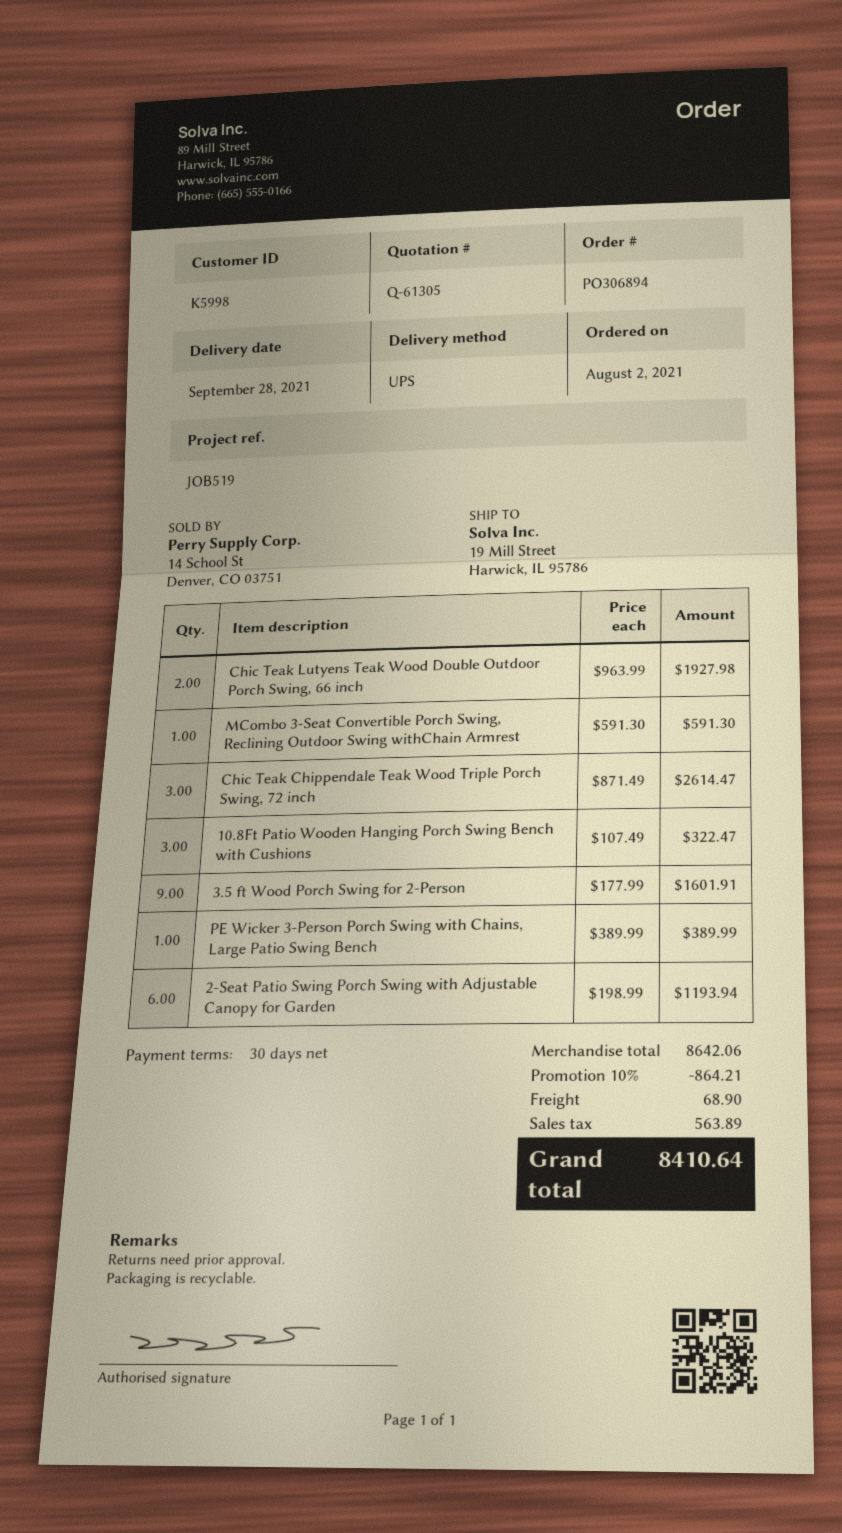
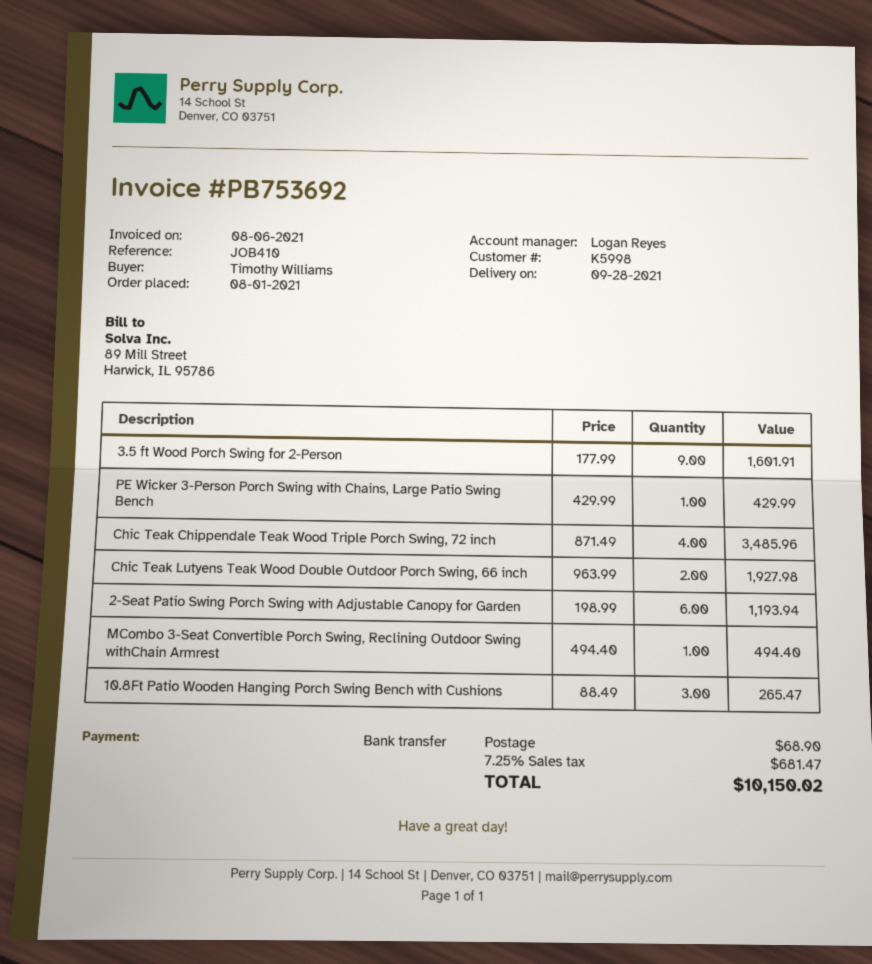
order date: 2021-08-02 -> 2021-08-01
reference: JOB519 -> JOB410
MCombo 3-Seat Convertible Porch Swing, Reclining Outdoor Swing withChain Armrest: 1 x 591.30 = 591.30 -> 1 x 494.40 = 494.40
Chic Teak Chippendale Teak Wood Triple Porch Swing, 72 inch: 3 x 871.49 = 2614.47 -> 4 x 871.49 = 3485.96
10.8Ft Patio Wooden Hanging Porch Swing Bench with Cushions: 3 x 107.49 = 322.47 -> 3 x 88.49 = 265.47
PE Wicker 3-Person Porch Swing with Chains, Large Patio Swing Bench: 1 x 389.99 = 389.99 -> 1 x 429.99 = 429.99
discount: 10% = 864.21 -> none
tax: 563.89 -> 681.47
total: 8410.64 -> 10150.02

